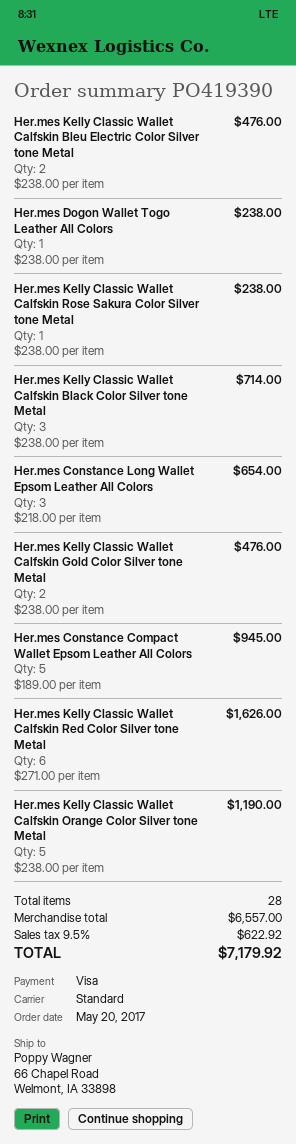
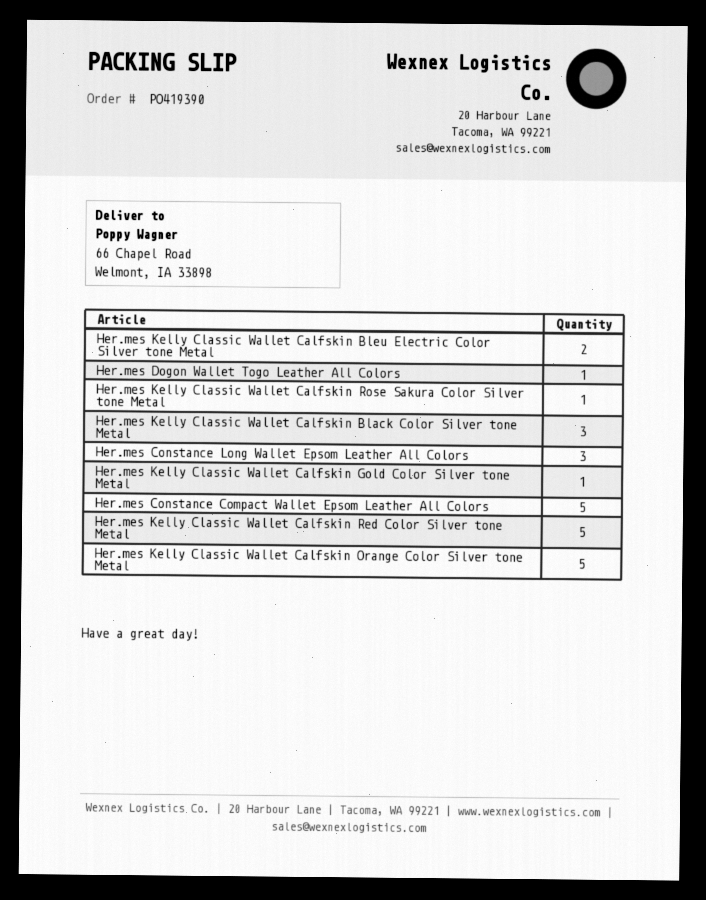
Her.mes Kelly Classic Wallet Calfskin Gold Color Silver tone Metal: 2 -> 1
Her.mes Kelly Classic Wallet Calfskin Red Color Silver tone Metal: 6 -> 5

